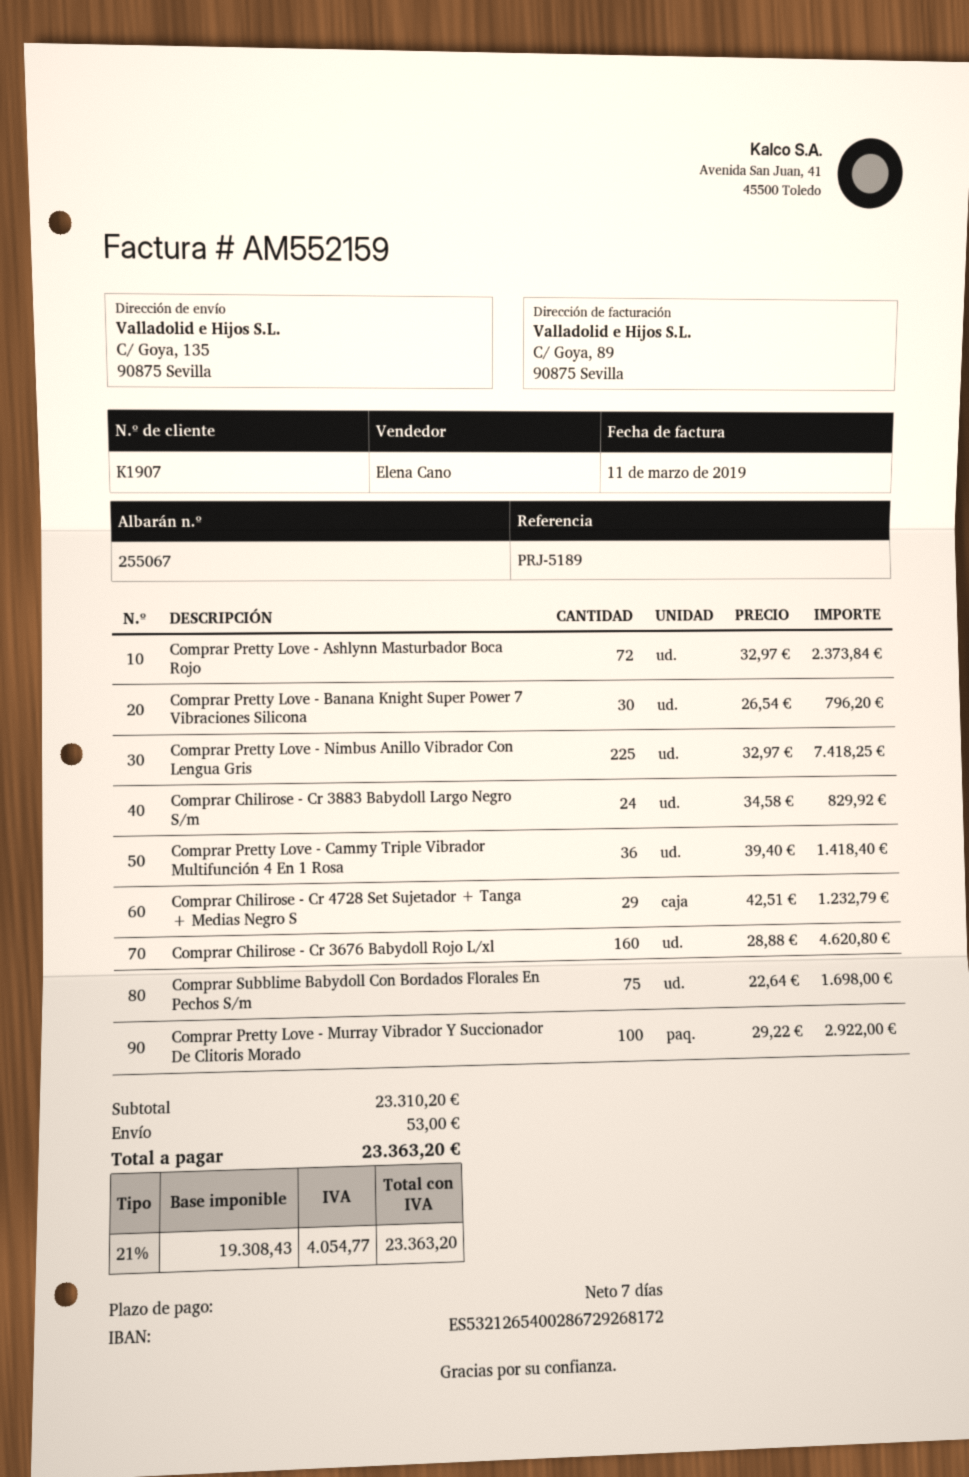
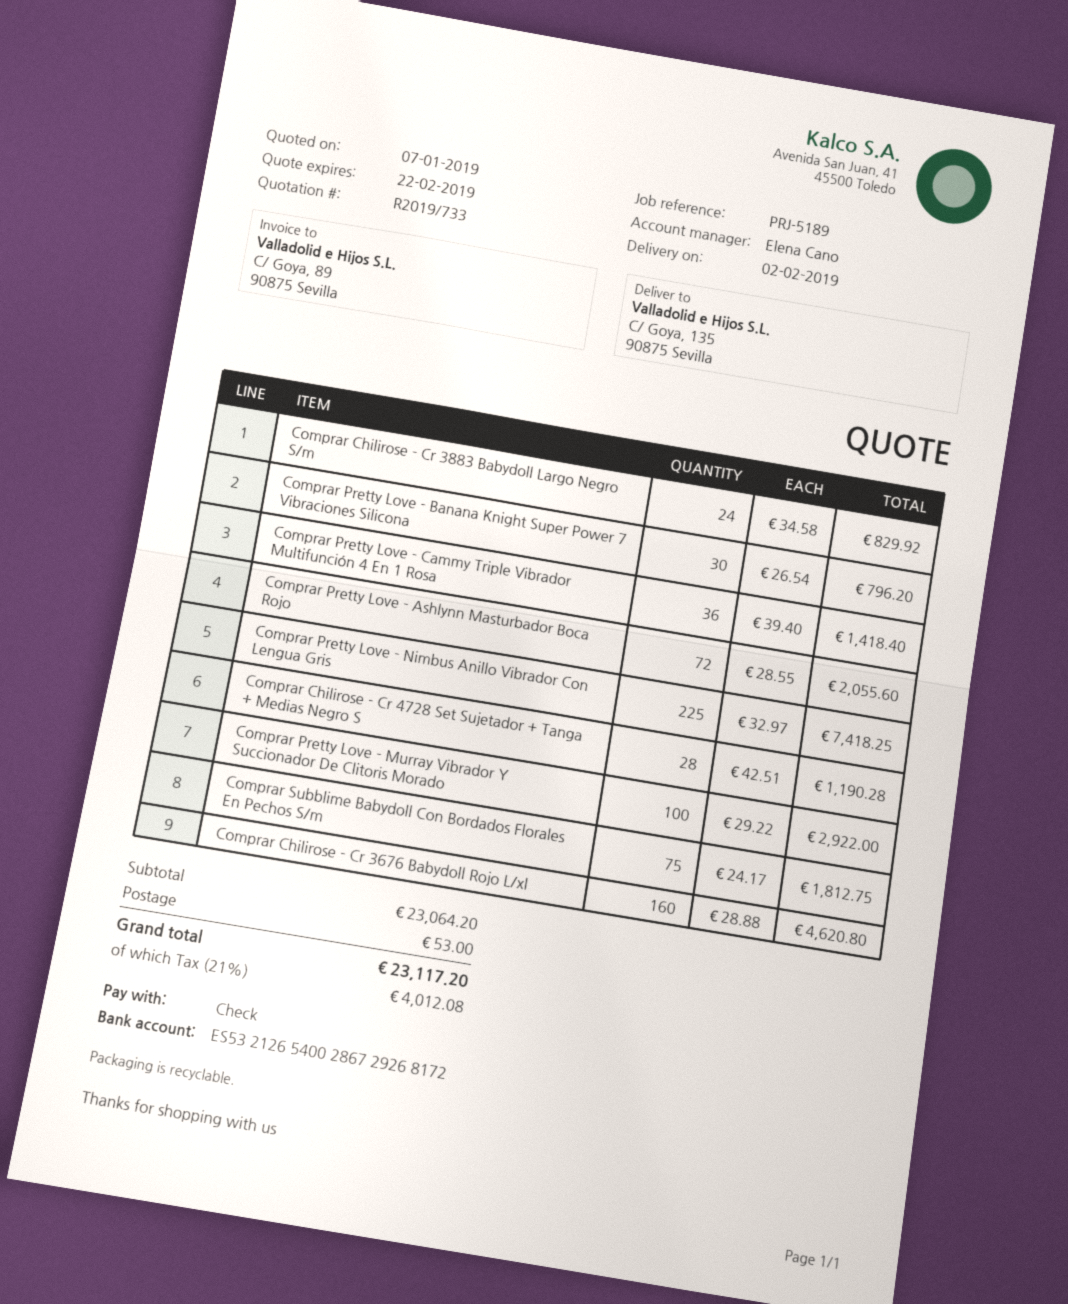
Comprar Pretty Love - Ashlynn Masturbador Boca Rojo: 72 x 32.97 = 2373.84 -> 72 x 28.55 = 2055.60
Comprar Chilirose - Cr 4728 Set Sujetador + Tanga + Medias Negro S: 29 x 42.51 = 1232.79 -> 28 x 42.51 = 1190.28
Comprar Subblime Babydoll Con Bordados Florales En Pechos S/m: 75 x 22.64 = 1698.00 -> 75 x 24.17 = 1812.75
subtotal: 23310.20 -> 23064.20
tax: 21% = 4054.77 -> 21% = 4012.08
total: 23363.20 -> 23117.20

